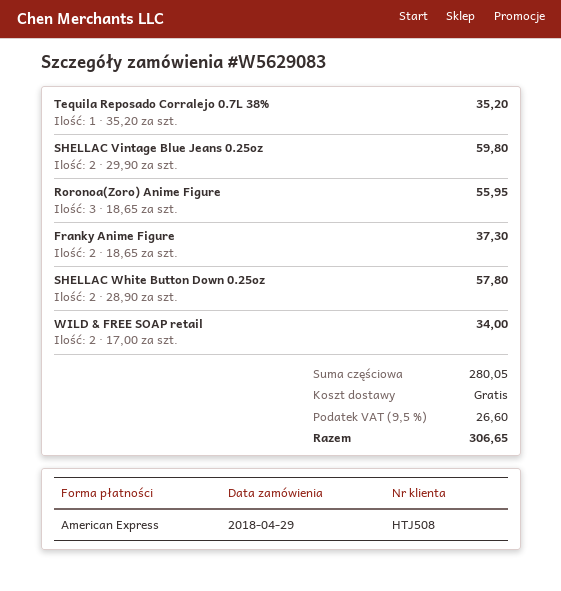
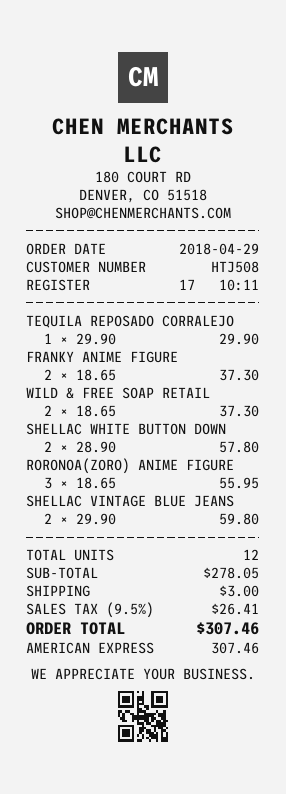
Tequila Reposado Corralejo 0.7L 38%: 1 x 35.20 = 35.20 -> 1 x 29.90 = 29.90
WILD & FREE SOAP retail: 2 x 17.00 = 34.00 -> 2 x 18.65 = 37.30
subtotal: 280.05 -> 278.05
shipping: 0.00 -> 3.00
tax: 9.5% = 26.60 -> 9.5% = 26.41
total: 306.65 -> 307.46

